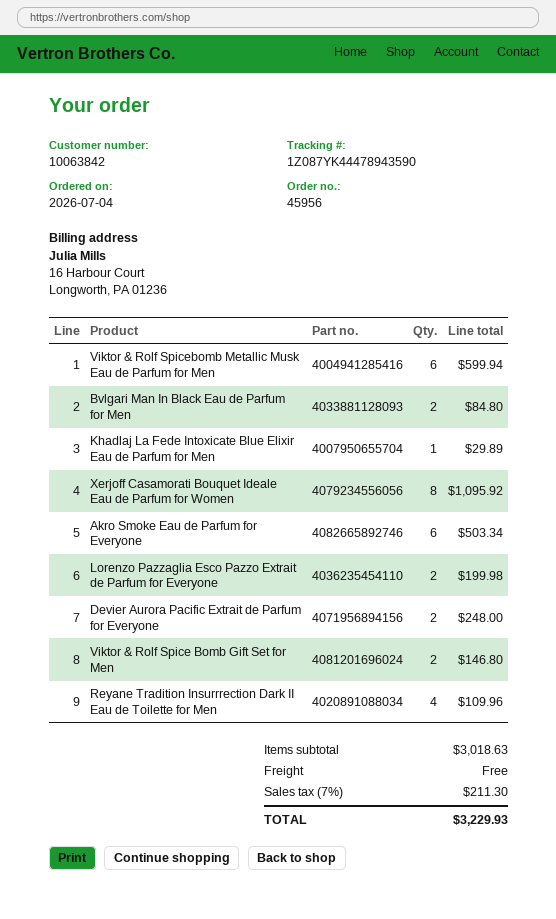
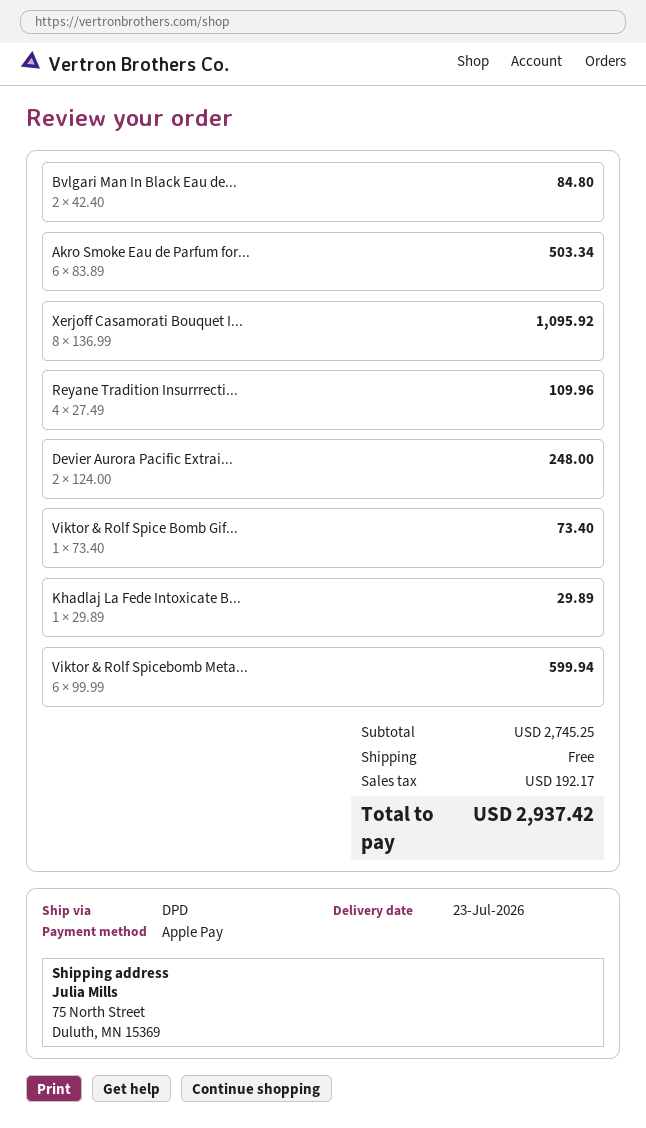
Lorenzo Pazzaglia Esco Pazzo Extrait de Parfum for Everyone: 2 for 199.98 -> none
Viktor & Rolf Spice Bomb Gift Set for Men: 2 for 146.80 -> 1 for 73.40
subtotal: 3018.63 -> 2745.25
tax: 211.30 -> 192.17
total: 3229.93 -> 2937.42

